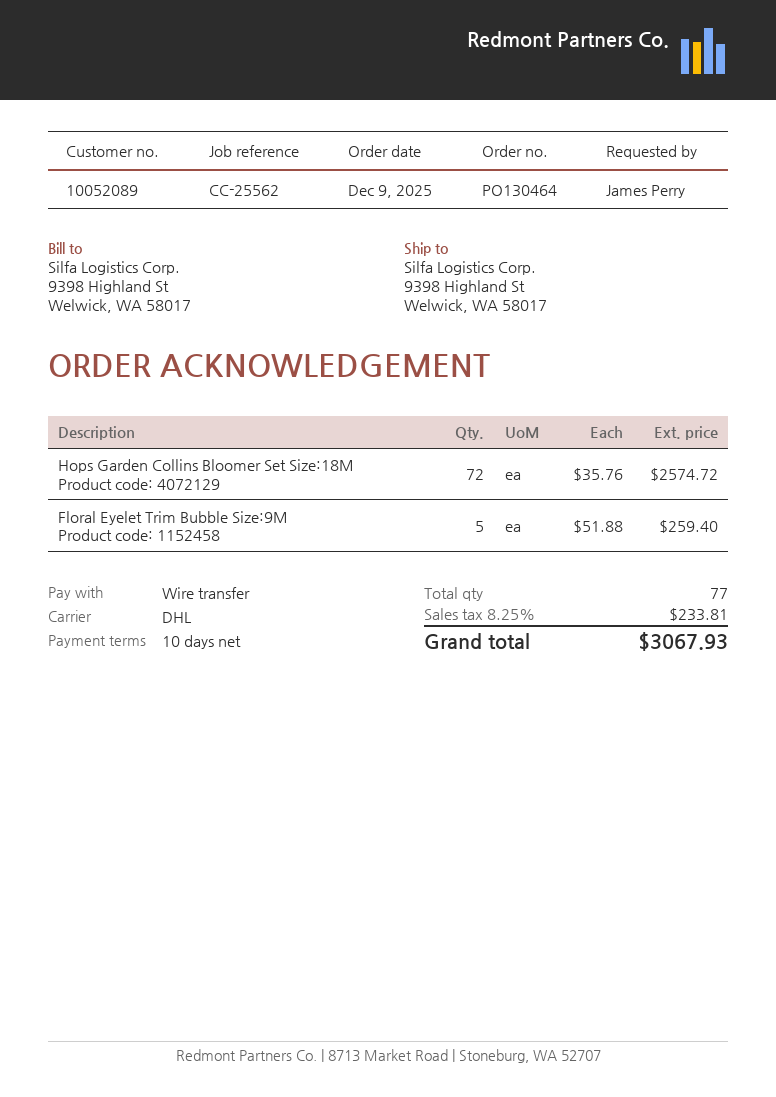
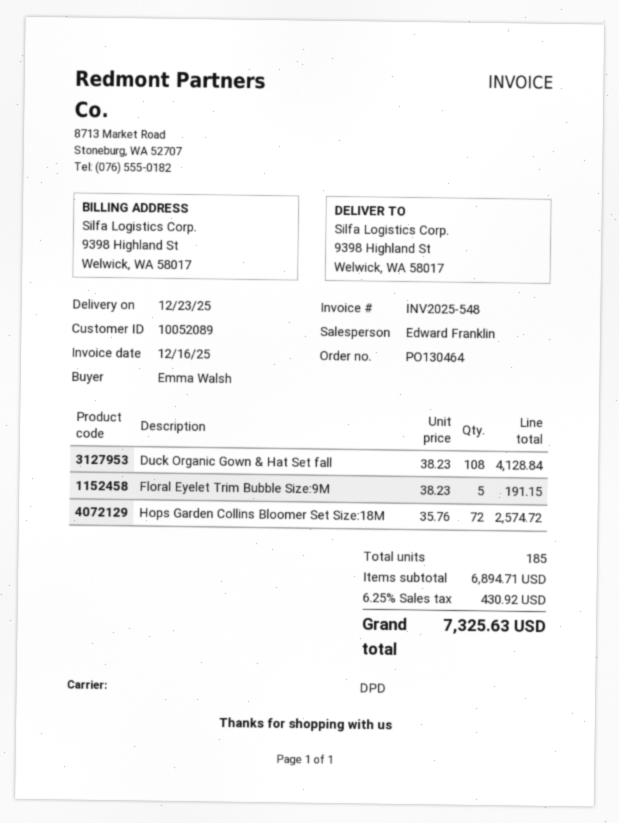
ordered by: James Perry -> Emma Walsh
shipping method: DHL -> DPD
Floral Eyelet Trim Bubble Size:9M: 5 x 51.88 = 259.40 -> 5 x 38.23 = 191.15
Duck Organic Gown & Hat Set fall: none -> 108 x 38.23 = 4128.84
total quantity: 77 -> 185
tax: 8.25% = 233.81 -> 6.25% = 430.92
total: 3067.93 -> 7325.63

